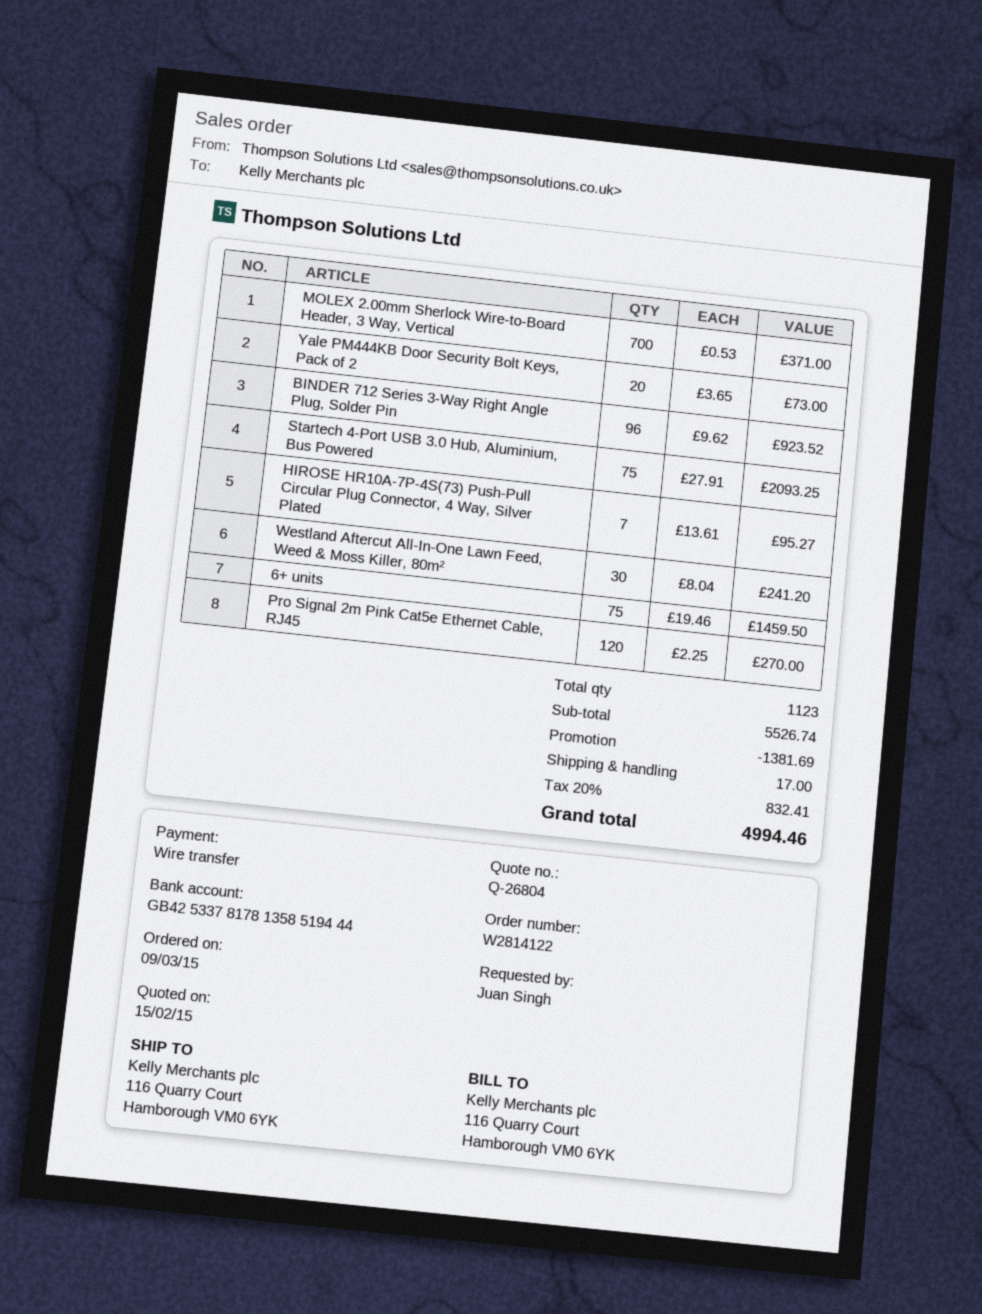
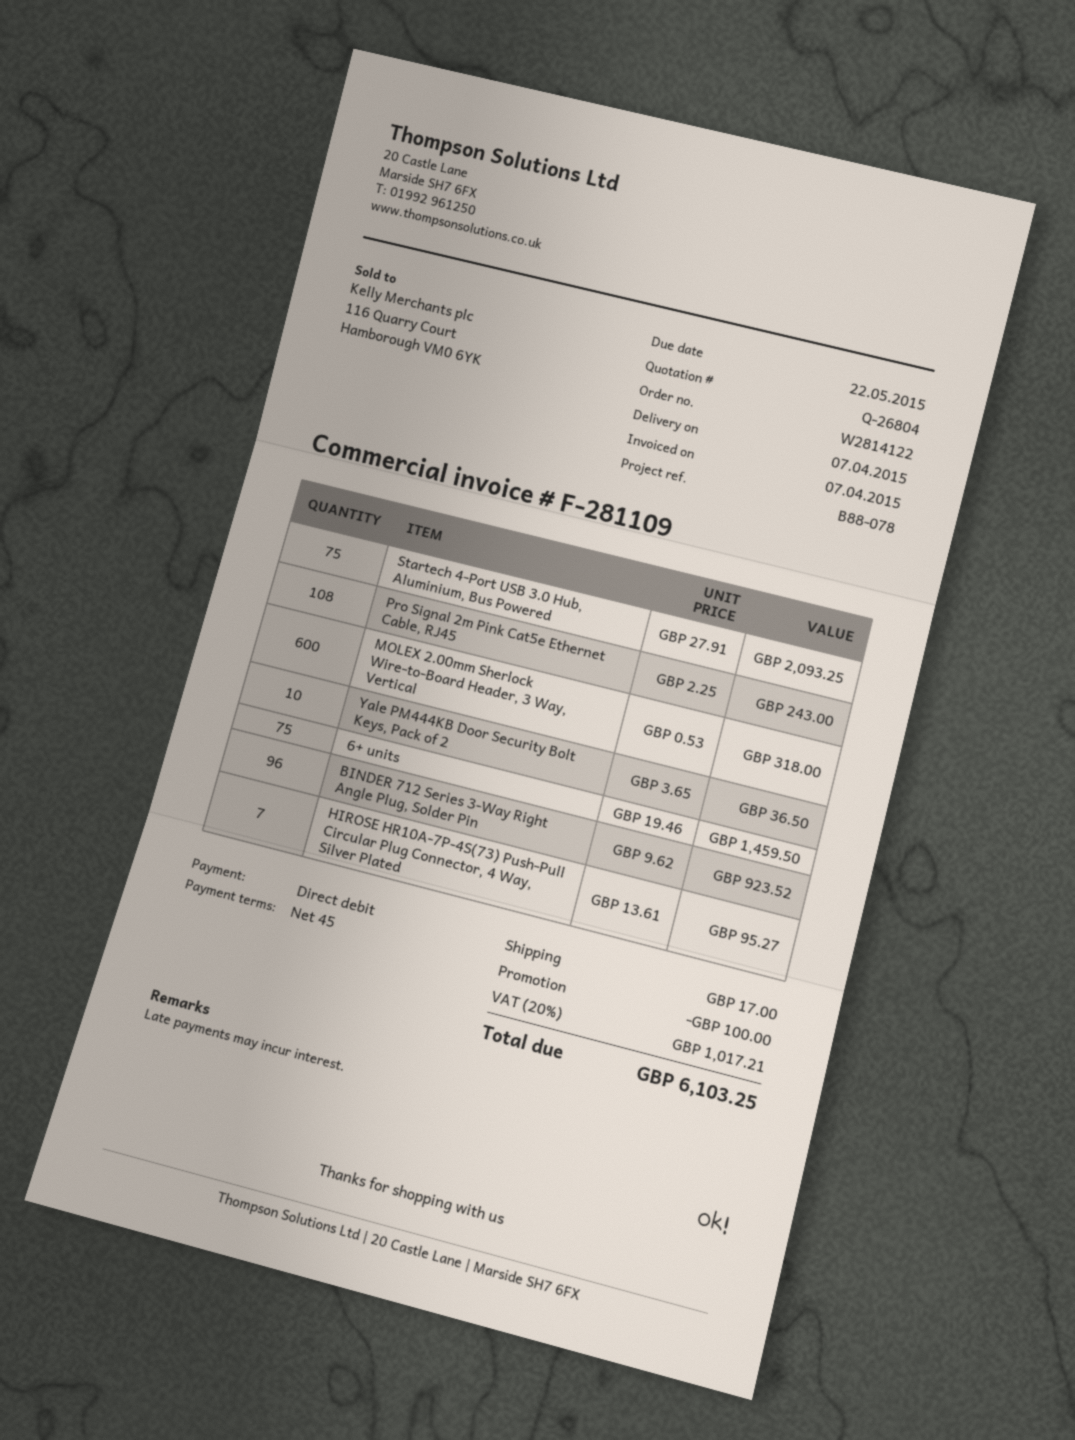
payment method: bank transfer -> direct debit
MOLEX 2.00mm Sherlock Wire-to-Board Header, 3 Way, Vertical: 700 x 0.53 = 371.00 -> 600 x 0.53 = 318.00
Yale PM444KB Door Security Bolt Keys, Pack of 2: 20 x 3.65 = 73.00 -> 10 x 3.65 = 36.50
Westland Aftercut All-In-One Lawn Feed, Weed & Moss Killer, 80m²: 30 x 8.04 = 241.20 -> none
Pro Signal 2m Pink Cat5e Ethernet Cable, RJ45: 120 x 2.25 = 270.00 -> 108 x 2.25 = 243.00
discount: 1381.69 -> 100.00
tax: 20% = 832.41 -> 20% = 1017.21
total: 4994.46 -> 6103.25

